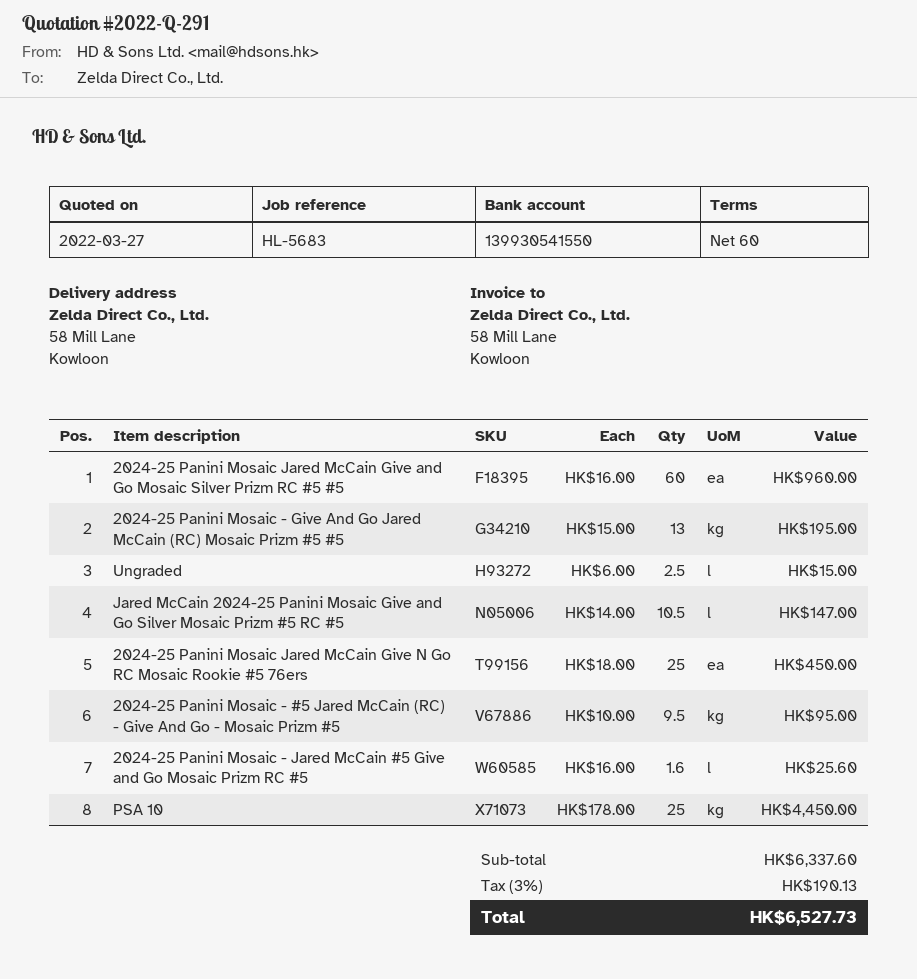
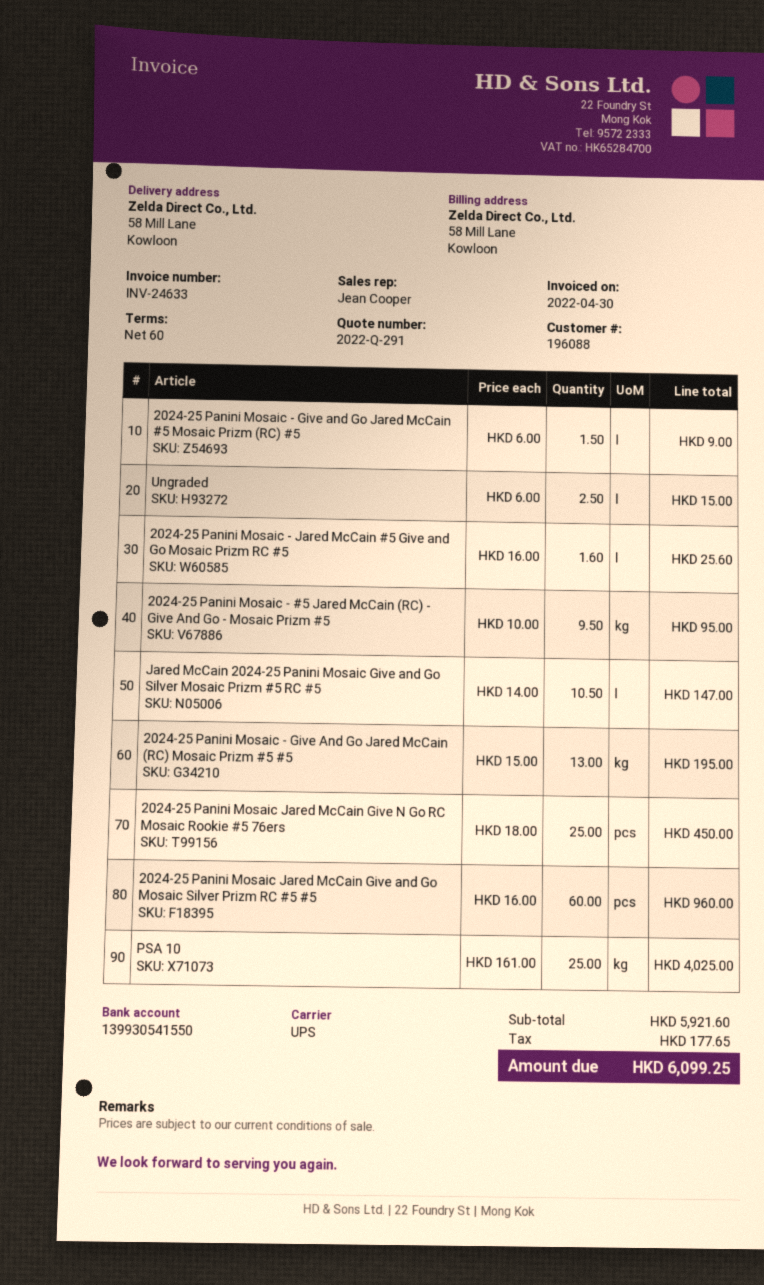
PSA 10: 25 x 178.00 = 4450.00 -> 25 x 161.00 = 4025.00
2024-25 Panini Mosaic - Give and Go Jared McCain #5 Mosaic Prizm (RC) #5: none -> 1.5 x 6.00 = 9.00
subtotal: 6337.60 -> 5921.60
tax: 190.13 -> 177.65
total: 6527.73 -> 6099.25

